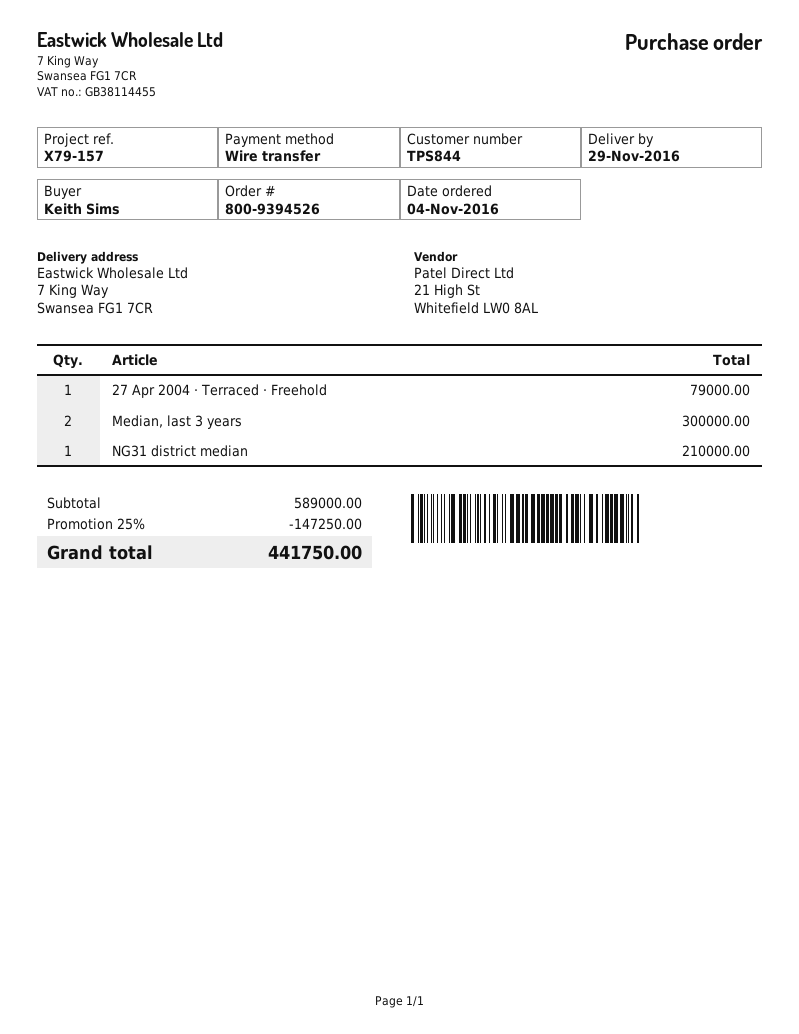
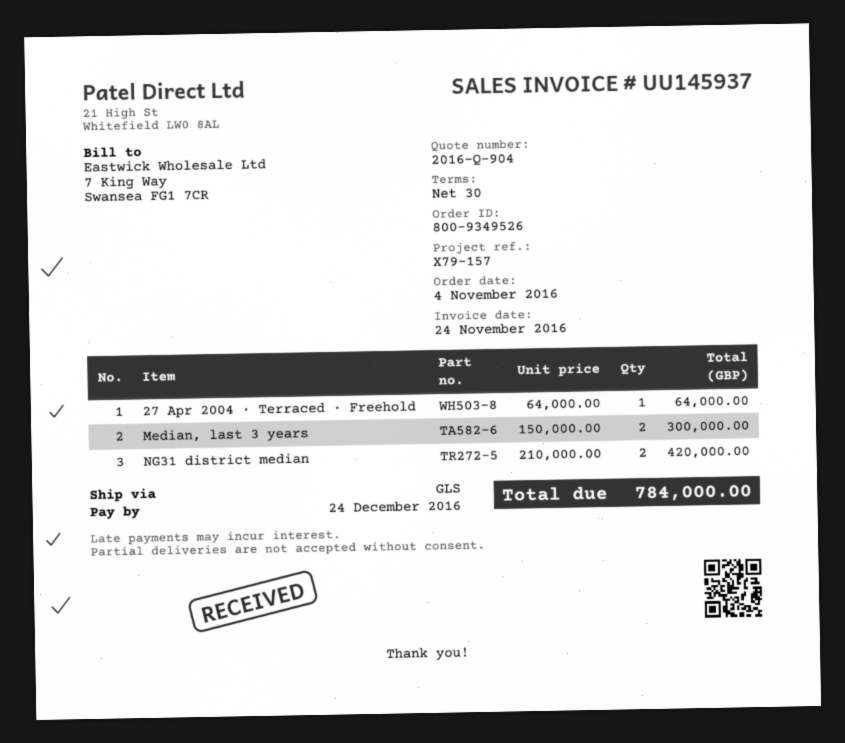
order number: 800-9394526 -> 800-9349526
27 Apr 2004 · Terraced · Freehold: 1 for 79000.00 -> 1 for 64000.00
NG31 district median: 1 for 210000.00 -> 2 for 420000.00
discount: 25% = 147250.00 -> none
total: 441750.00 -> 784000.00

